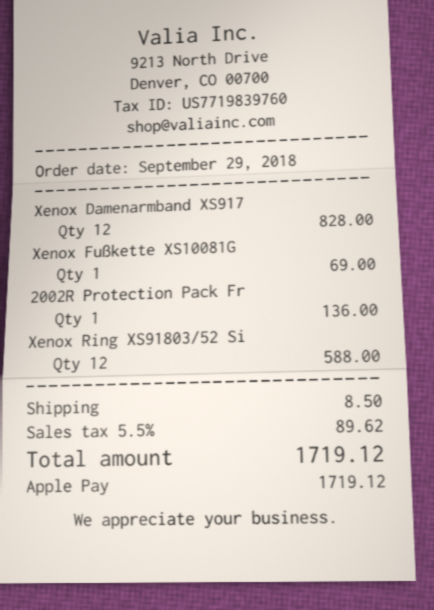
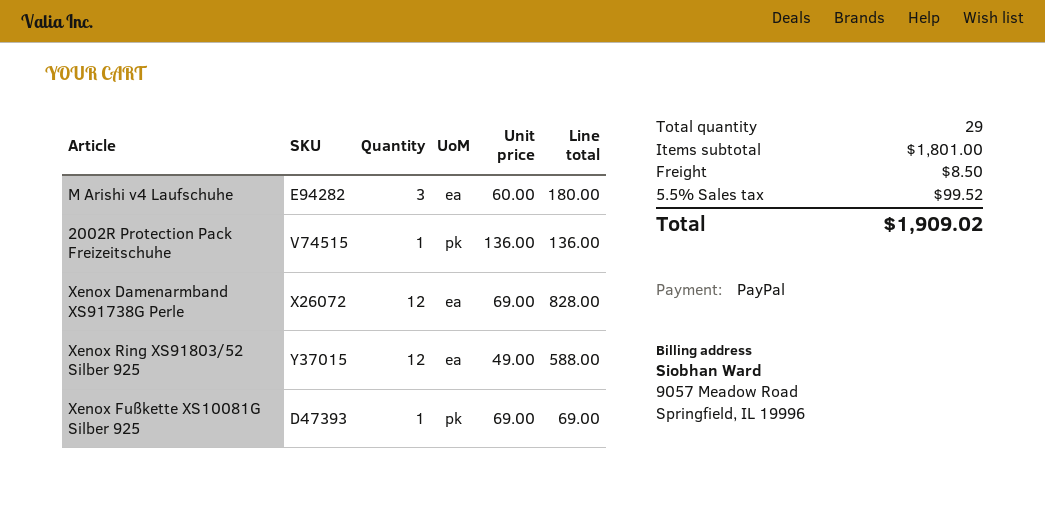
payment method: Apple Pay -> PayPal
M Arishi v4 Laufschuhe: none -> 3 for 180.00
tax: 5.5% = 89.62 -> 5.5% = 99.52
total: 1719.12 -> 1909.02

